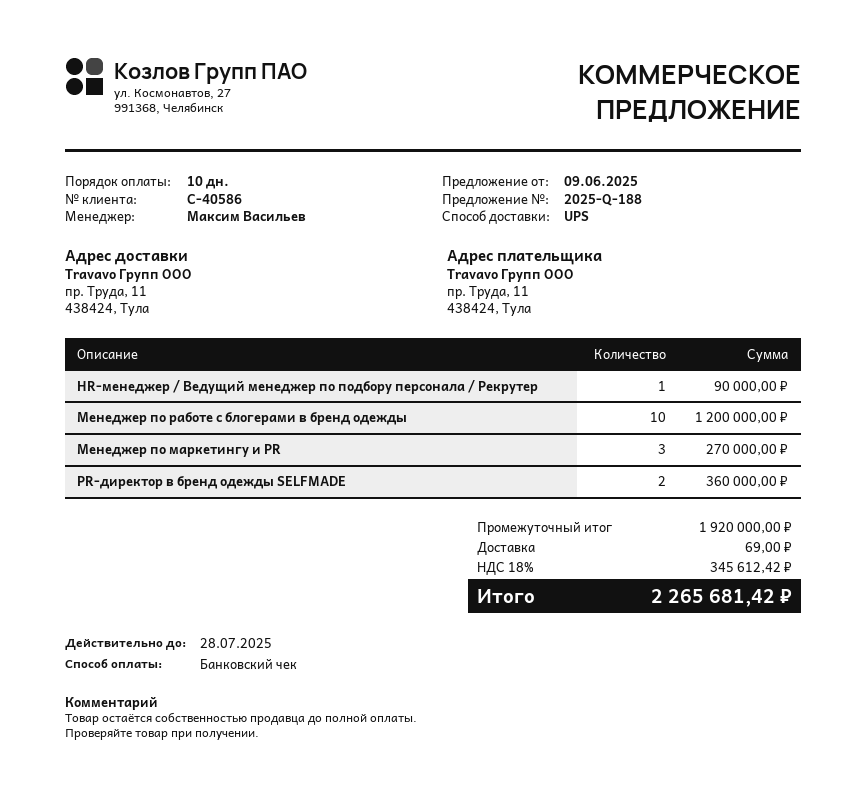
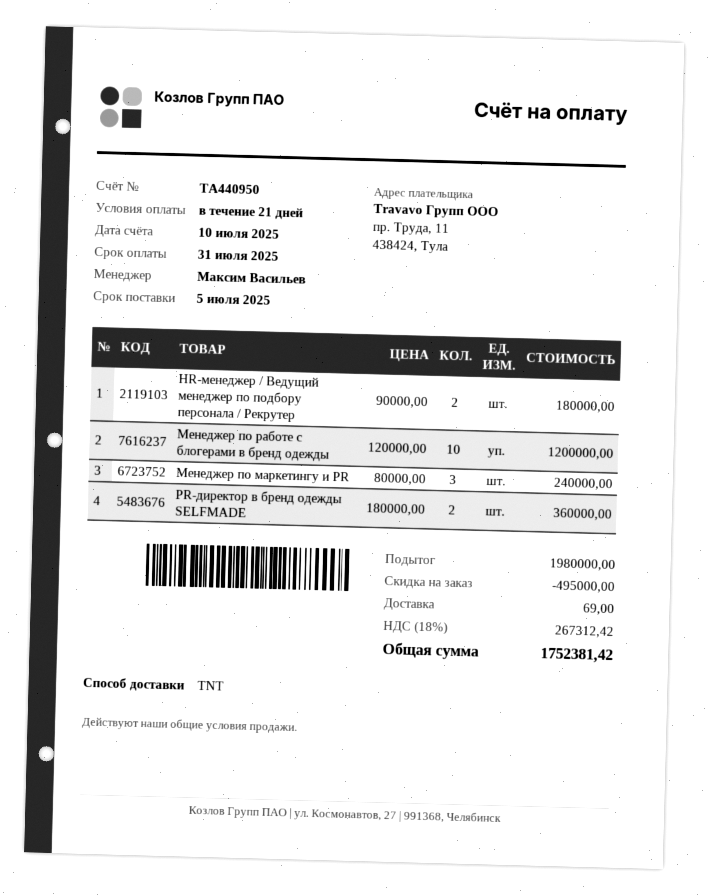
payment terms: 10 days -> 21 days
shipping method: UPS -> TNT
HR-менеджер / Ведущий менеджер по подбору персонала / Рекрутер: 1 for 90000.00 -> 2 for 180000.00
Менеджер по маркетингу и PR: 3 for 270000.00 -> 3 for 240000.00
subtotal: 1920000.00 -> 1980000.00
discount: none -> 495000.00
tax: 18% = 345612.42 -> 18% = 267312.42
total: 2265681.42 -> 1752381.42

